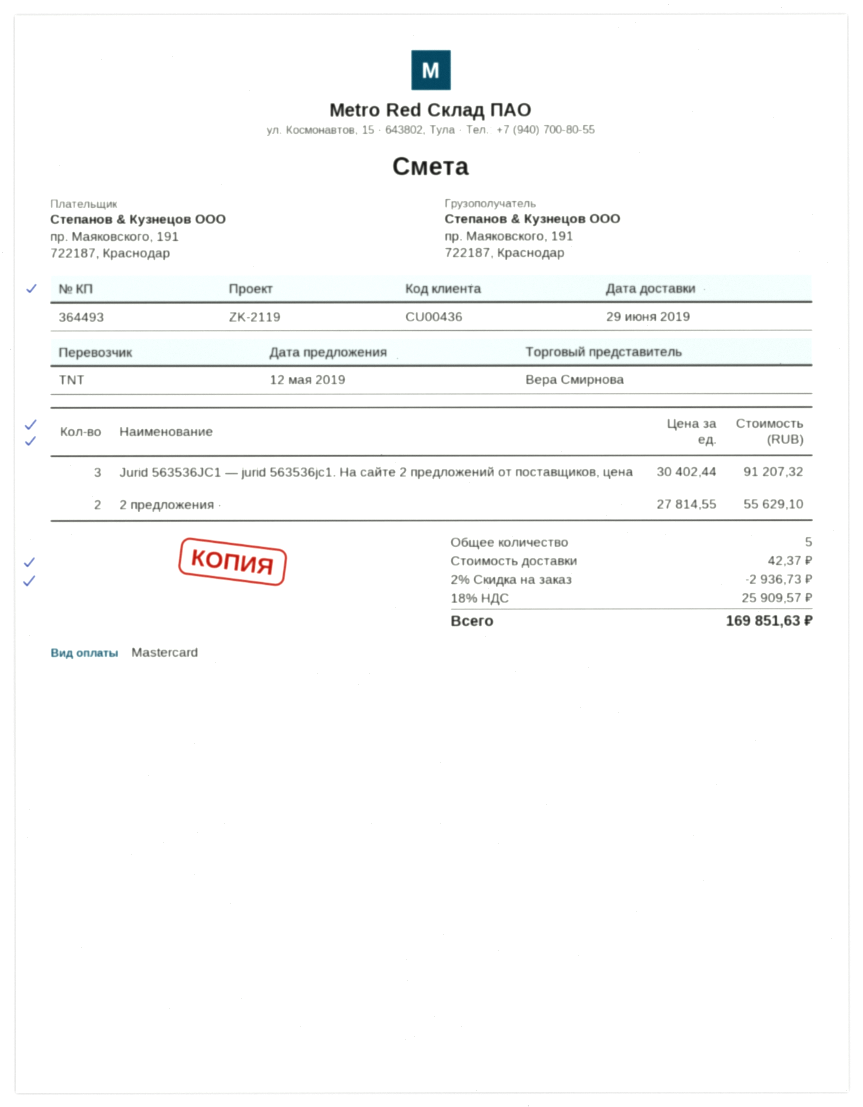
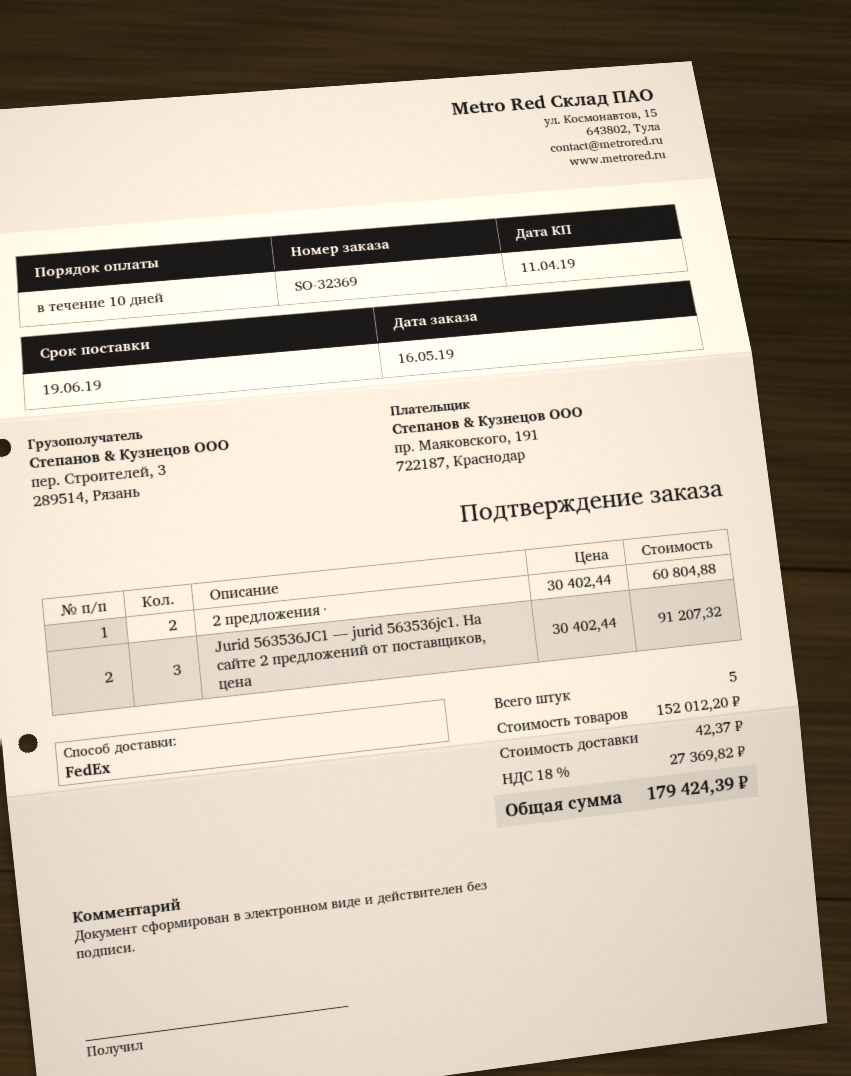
quote date: 2019-05-12 -> 2019-04-11
delivery date: 2019-06-29 -> 2019-06-19
shipping method: TNT -> FedEx
ship to: пр. Маяковского, 191, 722187, Краснодар -> пер. Строителей, 3, 289514, Рязань
2 предложения ·: 2 x 27814.55 = 55629.10 -> 2 x 30402.44 = 60804.88
discount: 2% = 2936.73 -> none
tax: 18% = 25909.57 -> 18% = 27369.82
total: 169851.63 -> 179424.39

